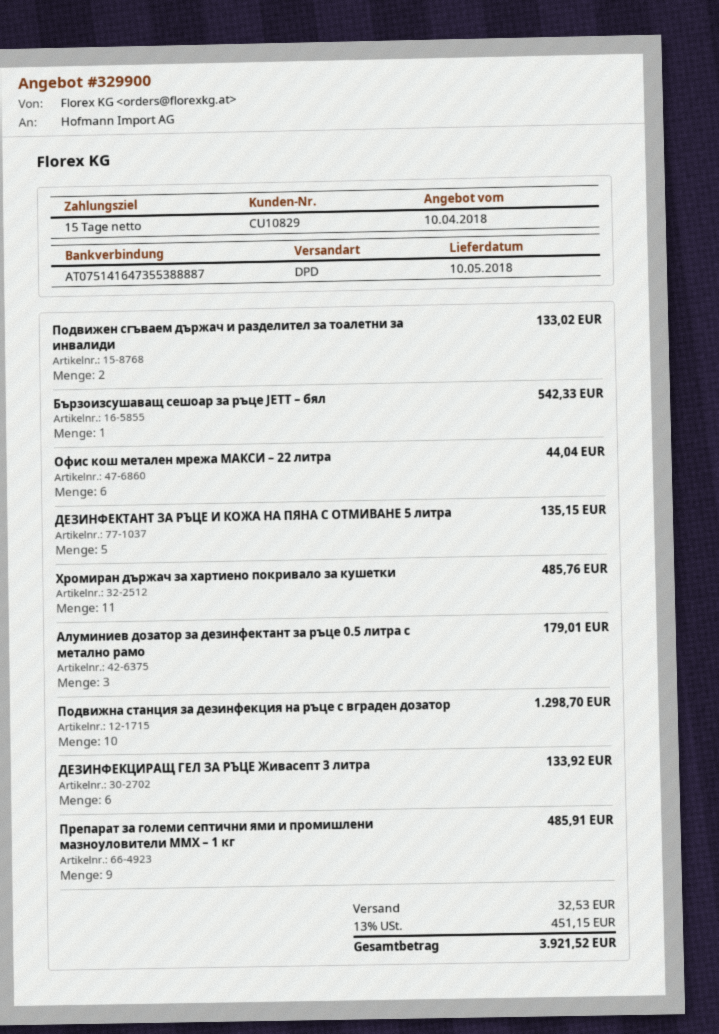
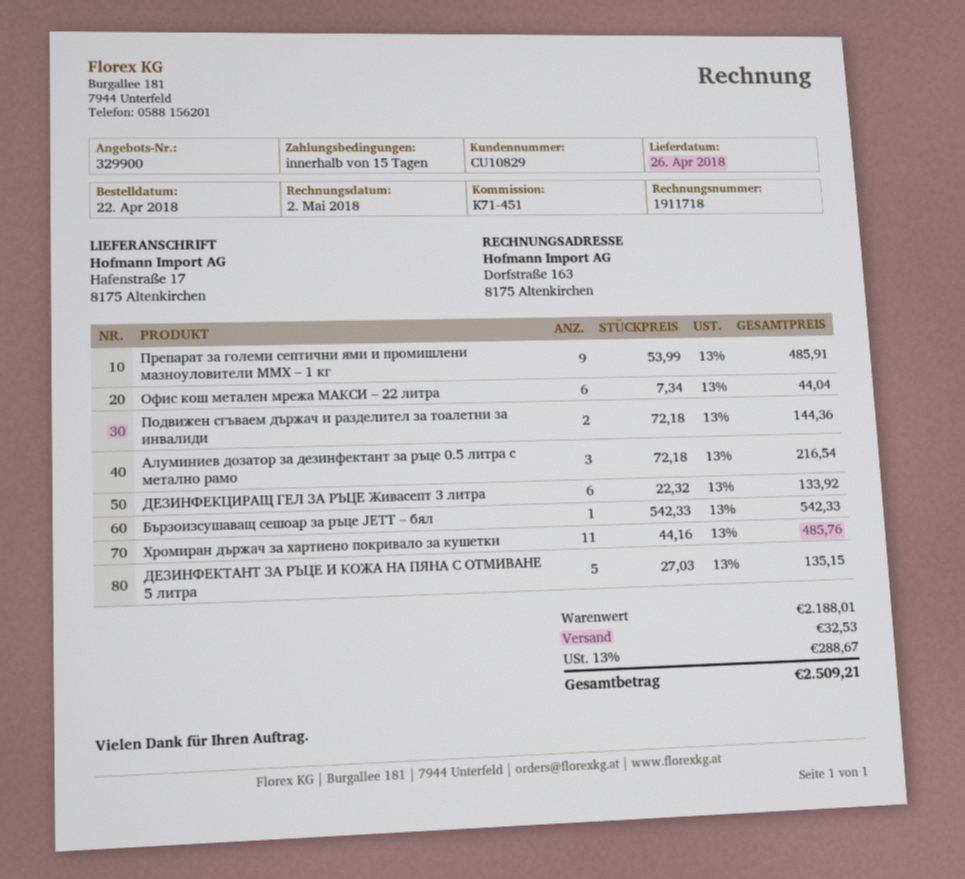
delivery date: 2018-05-10 -> 2018-04-26
Подвижен сгъваем държач и разделител за тоалетни за инвалиди: 2 for 133.02 -> 2 for 144.36
Алуминиев дозатор за дезинфектант за ръце 0.5 литра с метално рамо: 3 for 179.01 -> 3 for 216.54
Подвижна станция за дезинфекция на ръце с вграден дозатор: 10 for 1298.70 -> none
tax: 13% = 451.15 -> 13% = 288.67
total: 3921.52 -> 2509.21

